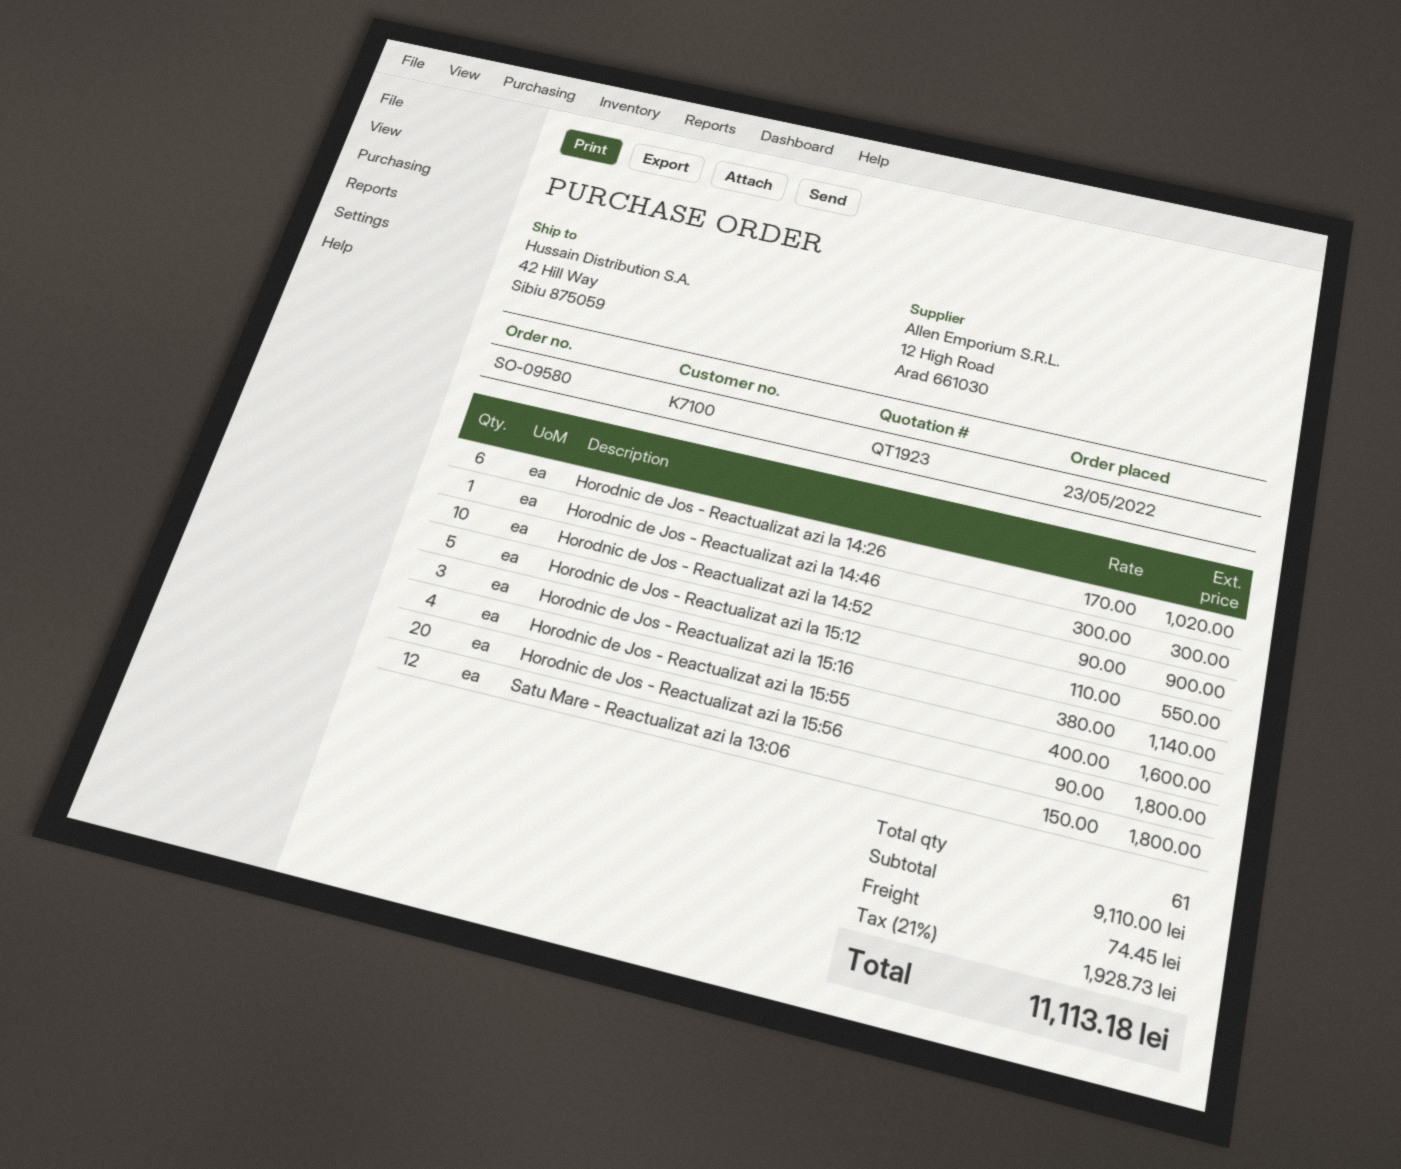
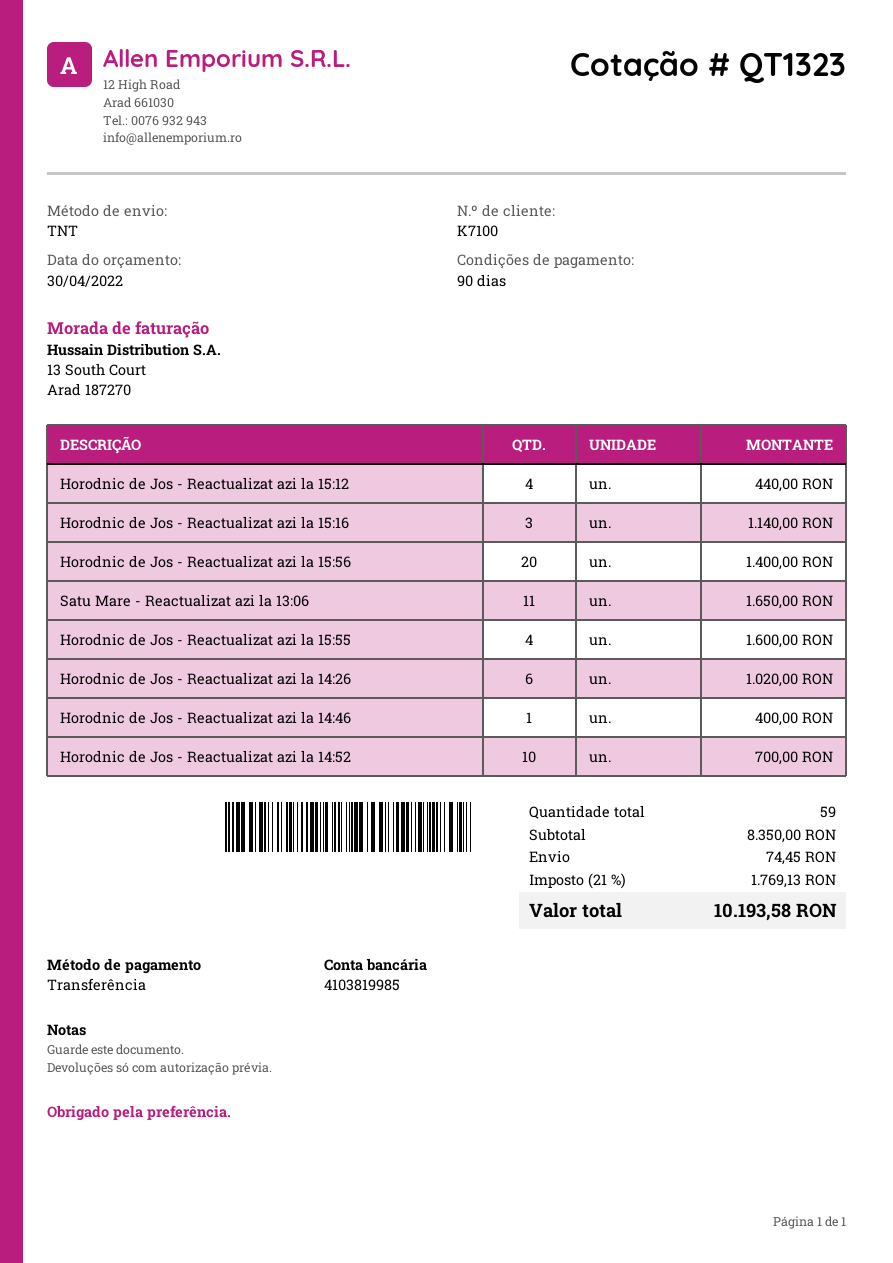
quote number: QT1923 -> QT1323
Horodnic de Jos - Reactualizat azi la 14:46: 1 for 300.00 -> 1 for 400.00
Horodnic de Jos - Reactualizat azi la 14:52: 10 for 900.00 -> 10 for 700.00
Horodnic de Jos - Reactualizat azi la 15:12: 5 for 550.00 -> 4 for 440.00
Horodnic de Jos - Reactualizat azi la 15:56: 20 for 1800.00 -> 20 for 1400.00
Satu Mare - Reactualizat azi la 13:06: 12 for 1800.00 -> 11 for 1650.00
total quantity: 61 -> 59
subtotal: 9110.00 -> 8350.00
tax: 21% = 1928.73 -> 21% = 1769.13
total: 11113.18 -> 10193.58

